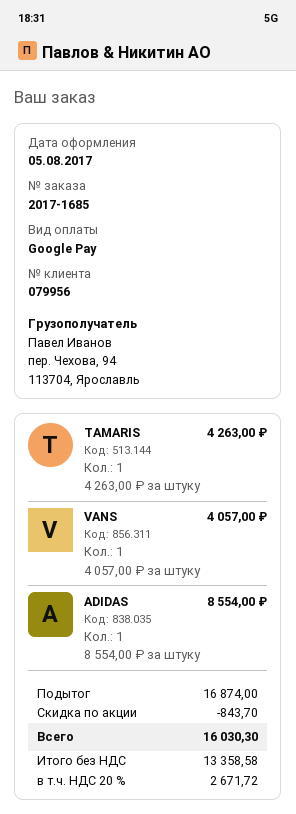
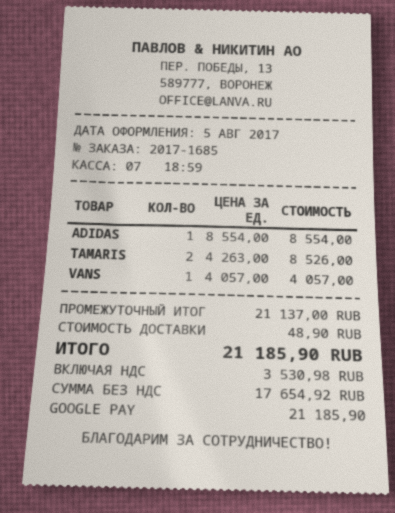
TAMARIS: 1 x 4263.00 = 4263.00 -> 2 x 4263.00 = 8526.00
subtotal: 16874.00 -> 21137.00
discount: 843.70 -> none
shipping: none -> 48.90
net: 13358.58 -> 17654.92
tax: 2671.72 -> 3530.98
total: 16030.30 -> 21185.90

